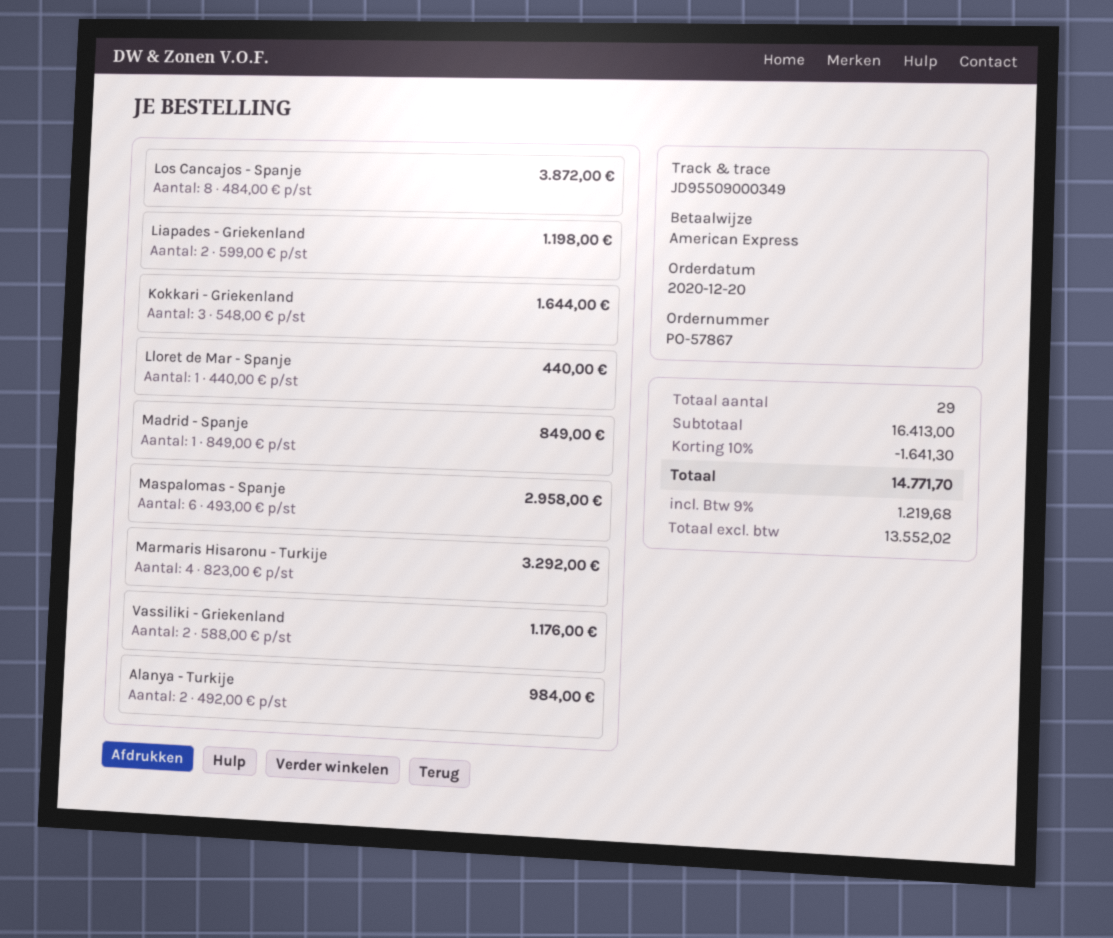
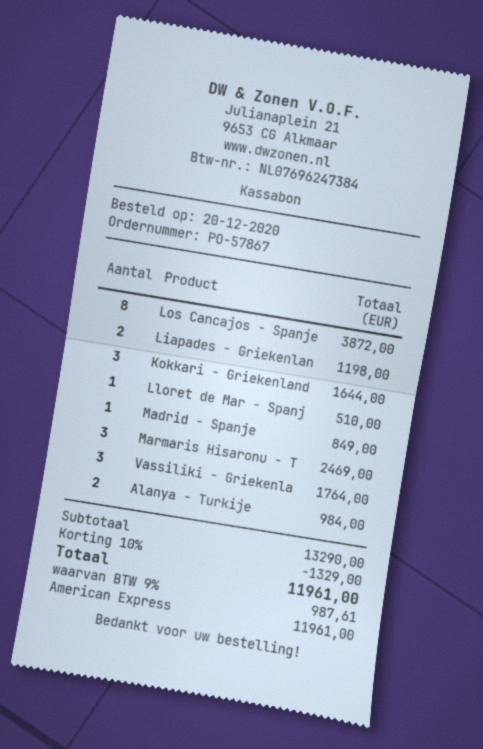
Lloret de Mar - Spanje: 1 for 440.00 -> 1 for 510.00
Maspalomas - Spanje: 6 for 2958.00 -> none
Marmaris Hisaronu - Turkije: 4 for 3292.00 -> 3 for 2469.00
Vassiliki - Griekenland: 2 for 1176.00 -> 3 for 1764.00
subtotal: 16413.00 -> 13290.00
discount: 10% = 1641.30 -> 10% = 1329.00
tax: 9% = 1219.68 -> 9% = 987.61
total: 14771.70 -> 11961.00

